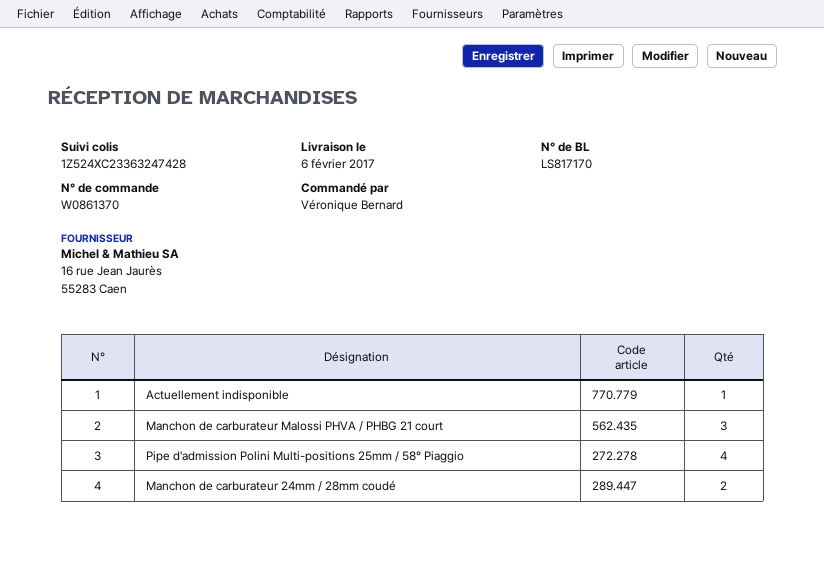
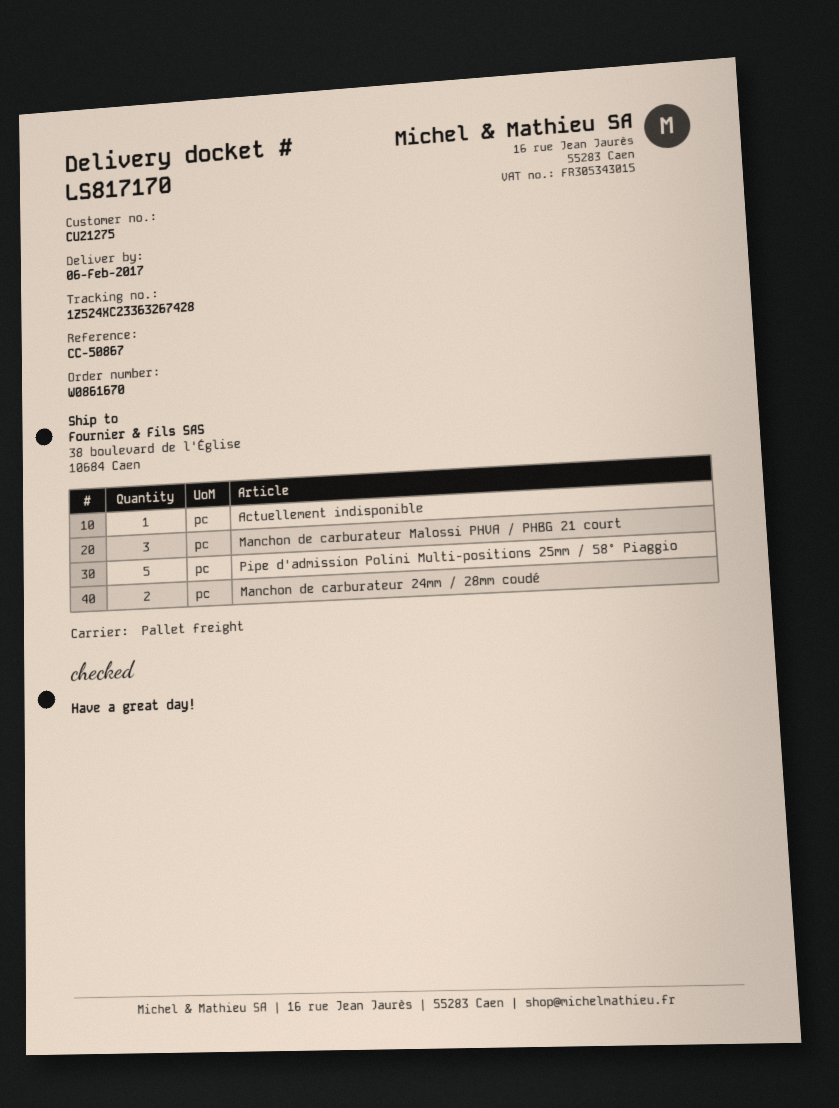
order number: W0861370 -> W0861670
tracking number: 1Z524XC23363247428 -> 1Z524XC23363267428
Pipe d'admission Polini Multi-positions 25mm / 58° Piaggio: 4 -> 5

